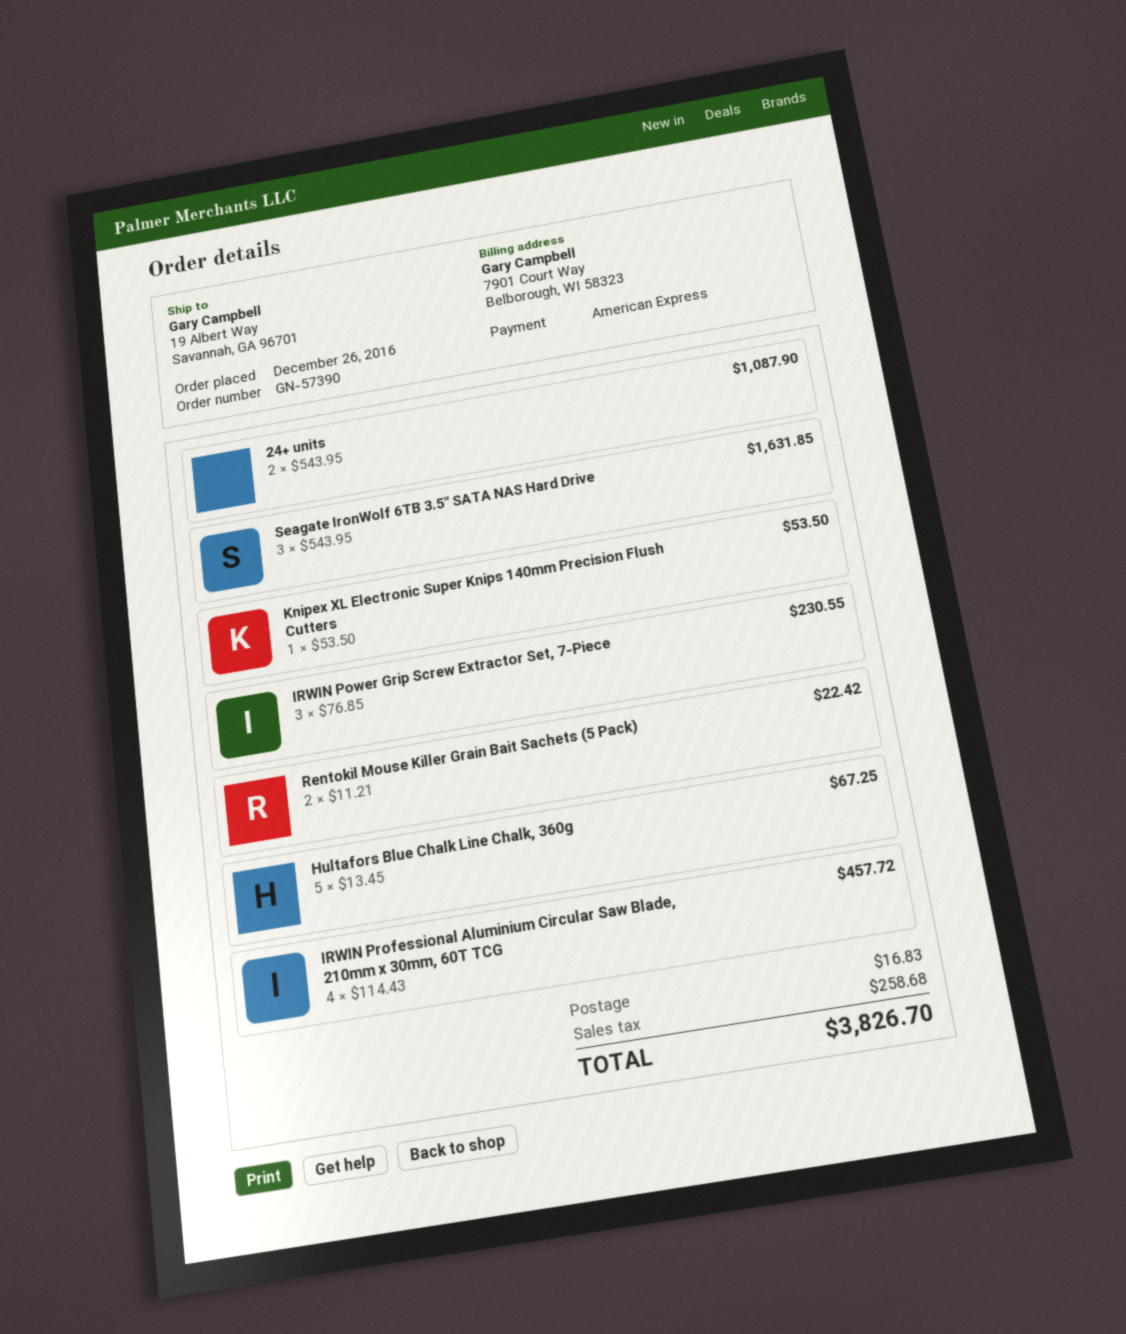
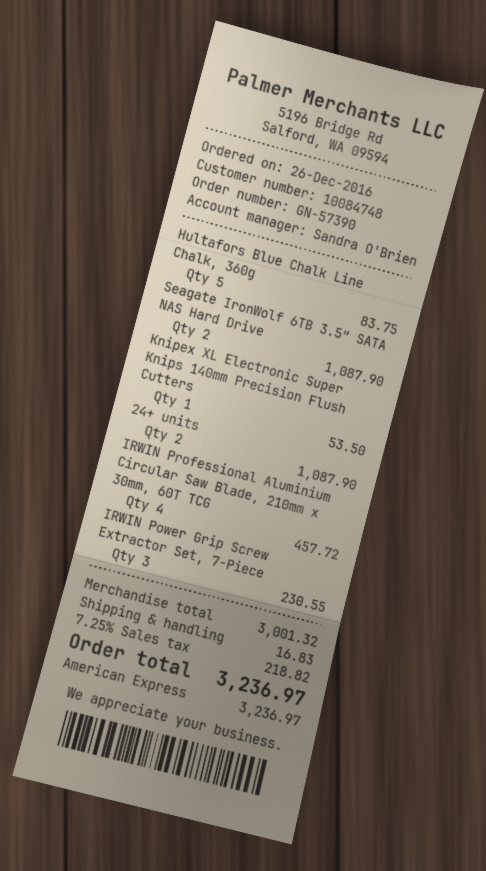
Seagate IronWolf 6TB 3.5″ SATA NAS Hard Drive: 3 for 1631.85 -> 2 for 1087.90
Rentokil Mouse Killer Grain Bait Sachets (5 Pack): 2 for 22.42 -> none
Hultafors Blue Chalk Line Chalk, 360g: 5 for 67.25 -> 5 for 83.75
tax: 258.68 -> 218.82
total: 3826.70 -> 3236.97

